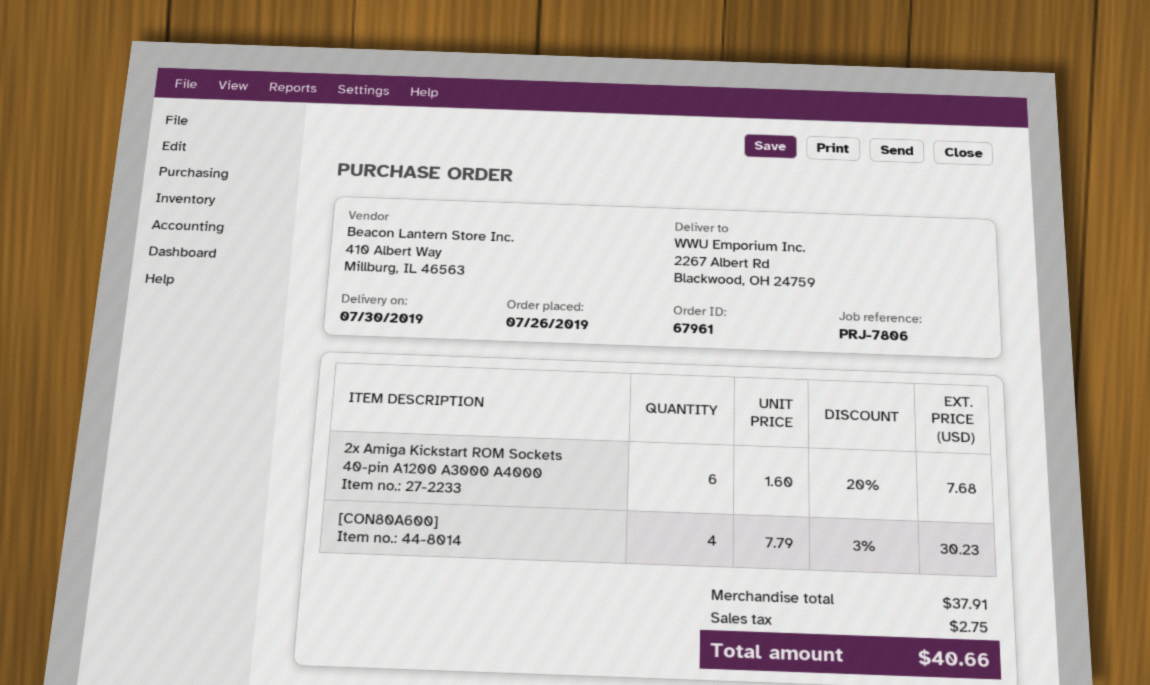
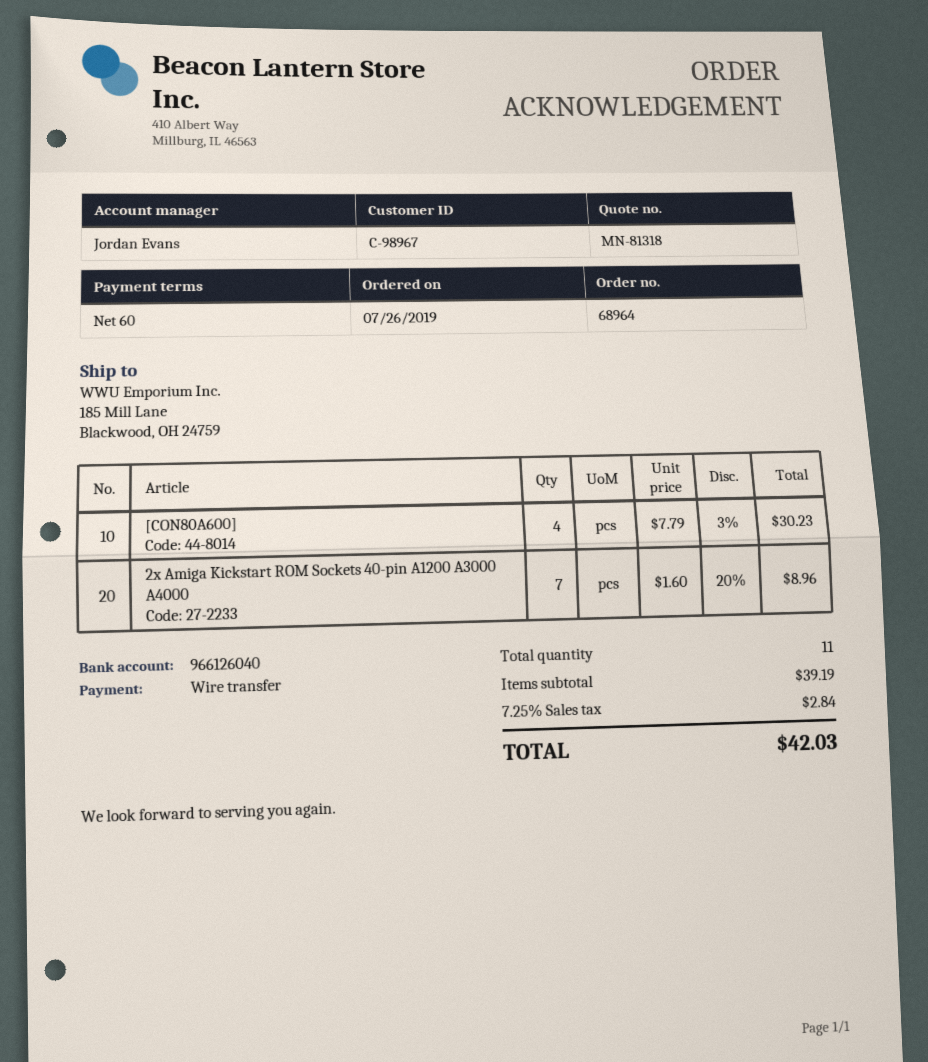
order number: 67961 -> 68964
ship to: 2267 Albert Rd, Blackwood, OH 24759 -> 185 Mill Lane, Blackwood, OH 24759
2x Amiga Kickstart ROM Sockets 40-pin A1200 A3000 A4000: 6 x 1.60 - 20% = 7.68 -> 7 x 1.60 - 20% = 8.96
subtotal: 37.91 -> 39.19
tax: 2.75 -> 2.84
total: 40.66 -> 42.03

